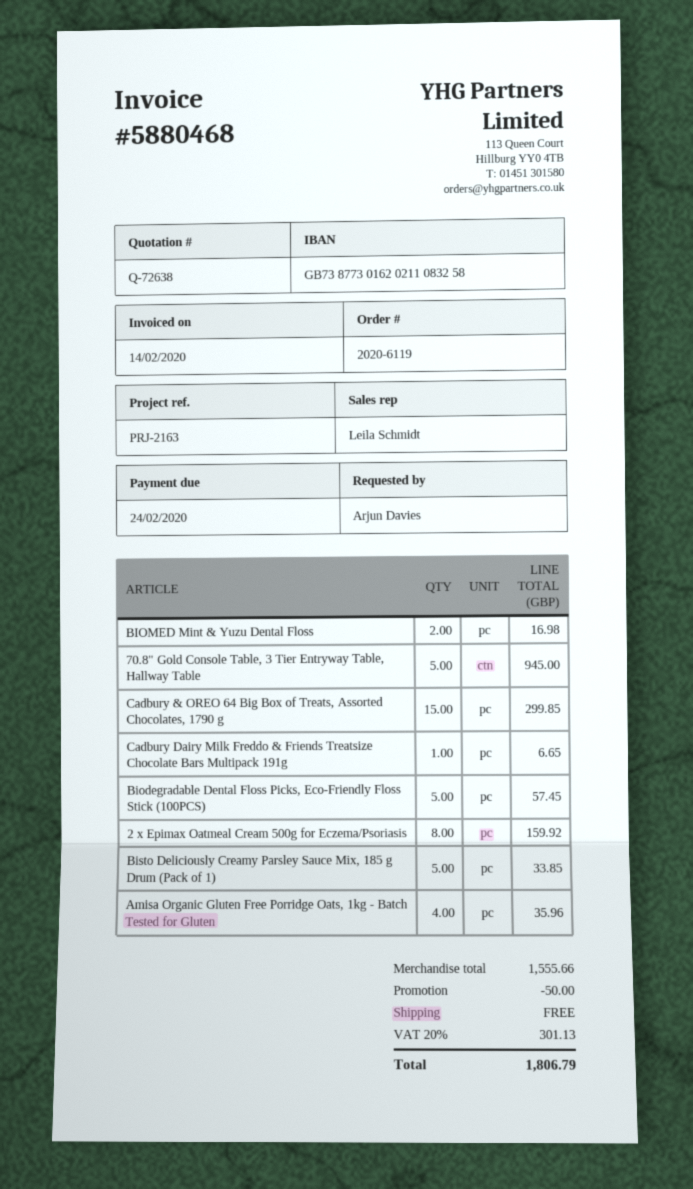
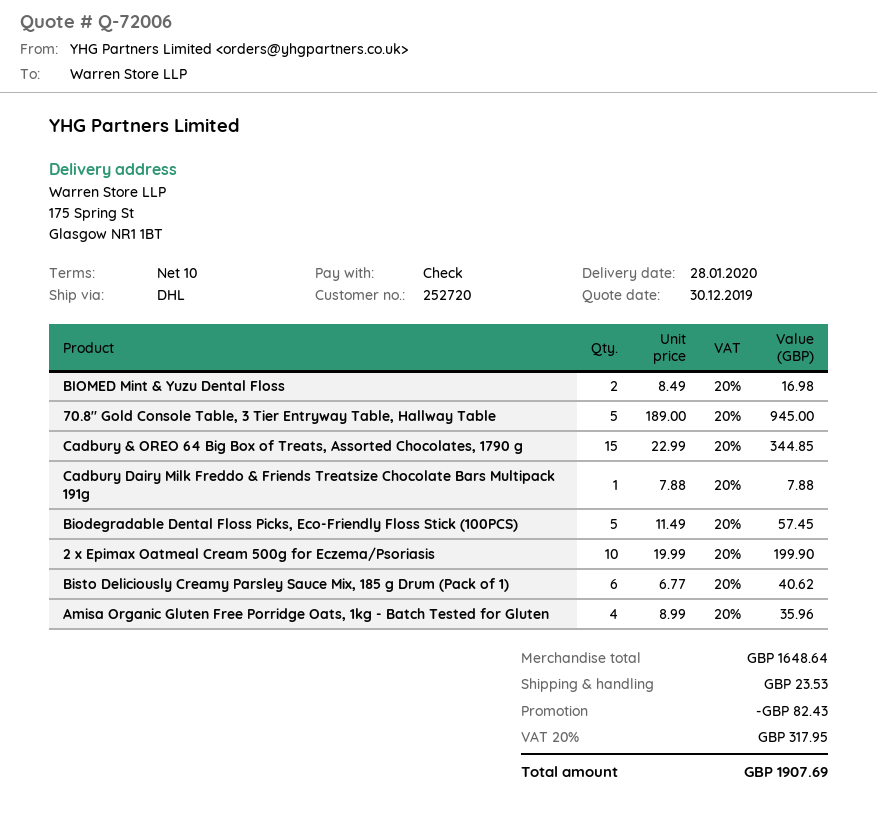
quote number: Q-72638 -> Q-72006
Cadbury & OREO 64 Big Box of Treats, Assorted Chocolates, 1790 g: 15 for 299.85 -> 15 for 344.85
Cadbury Dairy Milk Freddo & Friends Treatsize Chocolate Bars Multipack 191g: 1 for 6.65 -> 1 for 7.88
2 x Epimax Oatmeal Cream 500g for Eczema/Psoriasis: 8 for 159.92 -> 10 for 199.90
Bisto Deliciously Creamy Parsley Sauce Mix, 185 g Drum (Pack of 1): 5 for 33.85 -> 6 for 40.62
subtotal: 1555.66 -> 1648.64
discount: 50.00 -> 82.43
shipping: 0.00 -> 23.53
tax: 20% = 301.13 -> 20% = 317.95
total: 1806.79 -> 1907.69

